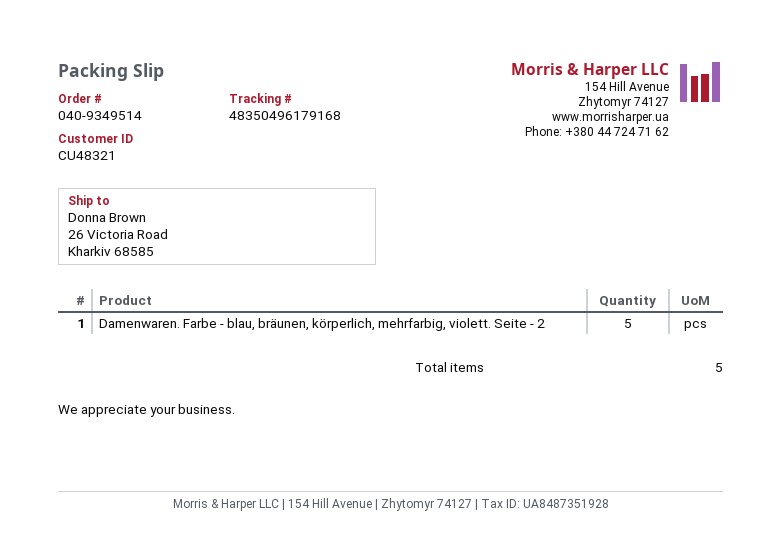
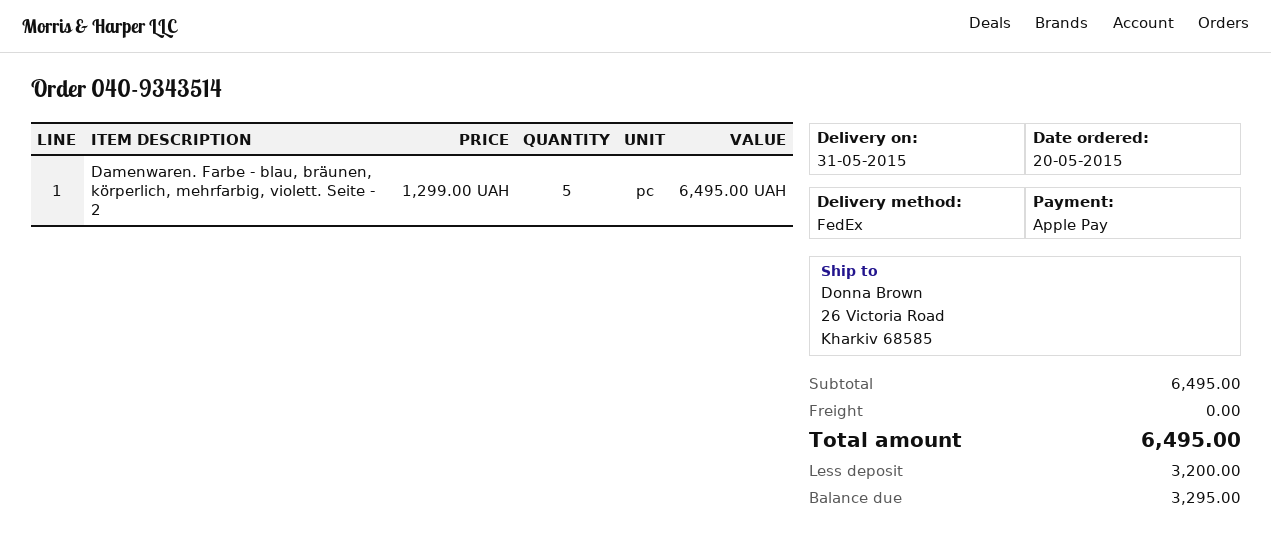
order number: 040-9349514 -> 040-9343514

